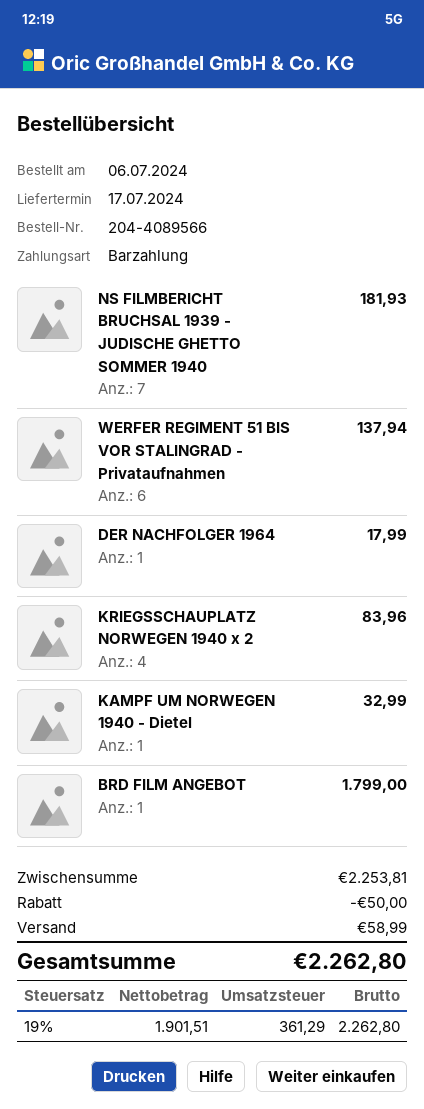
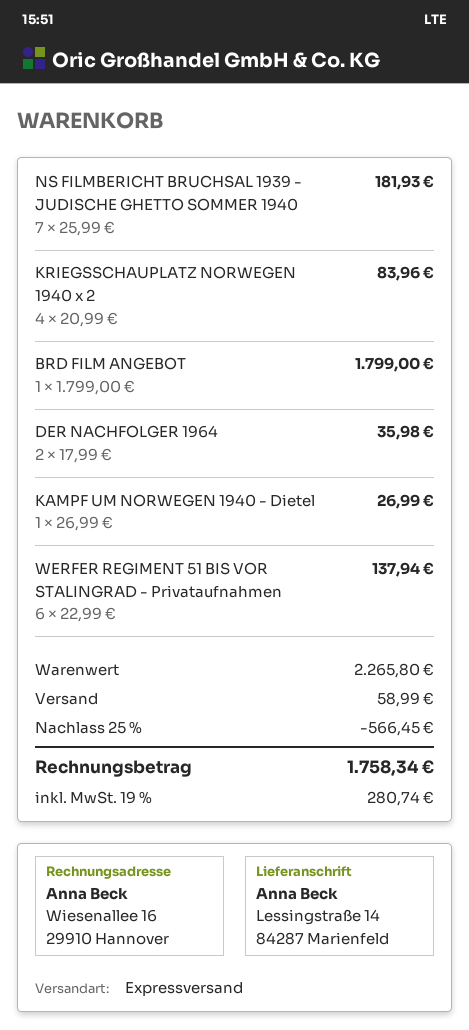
DER NACHFOLGER 1964: 1 for 17.99 -> 2 for 35.98
KAMPF UM NORWEGEN 1940 - Dietel: 1 for 32.99 -> 1 for 26.99
subtotal: 2253.81 -> 2265.80
discount: 50.00 -> 566.45
tax: 19% = 361.29 -> 19% = 280.74
total: 2262.80 -> 1758.34

